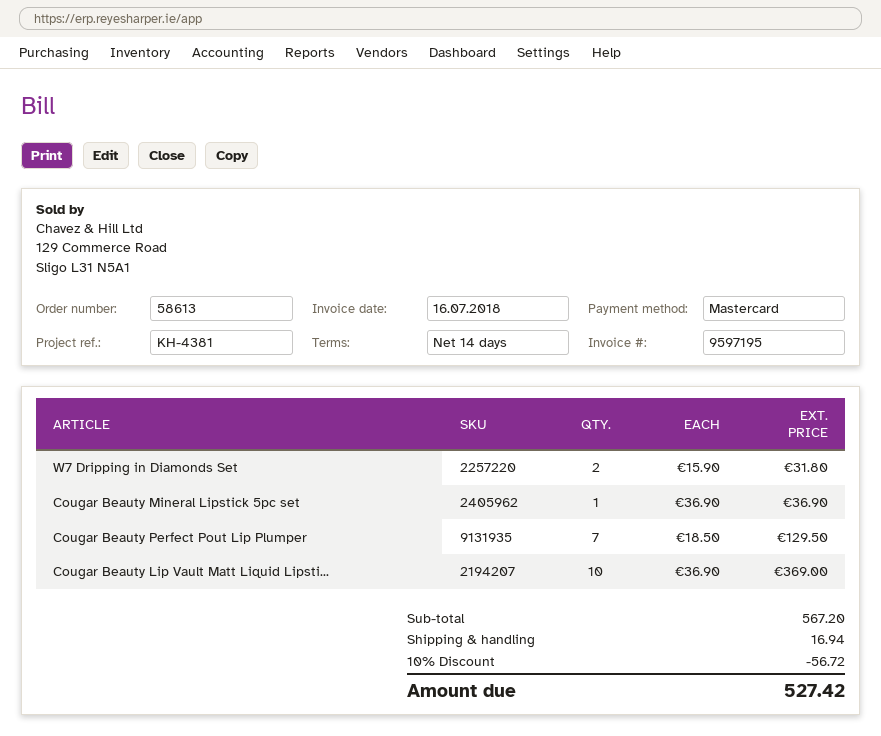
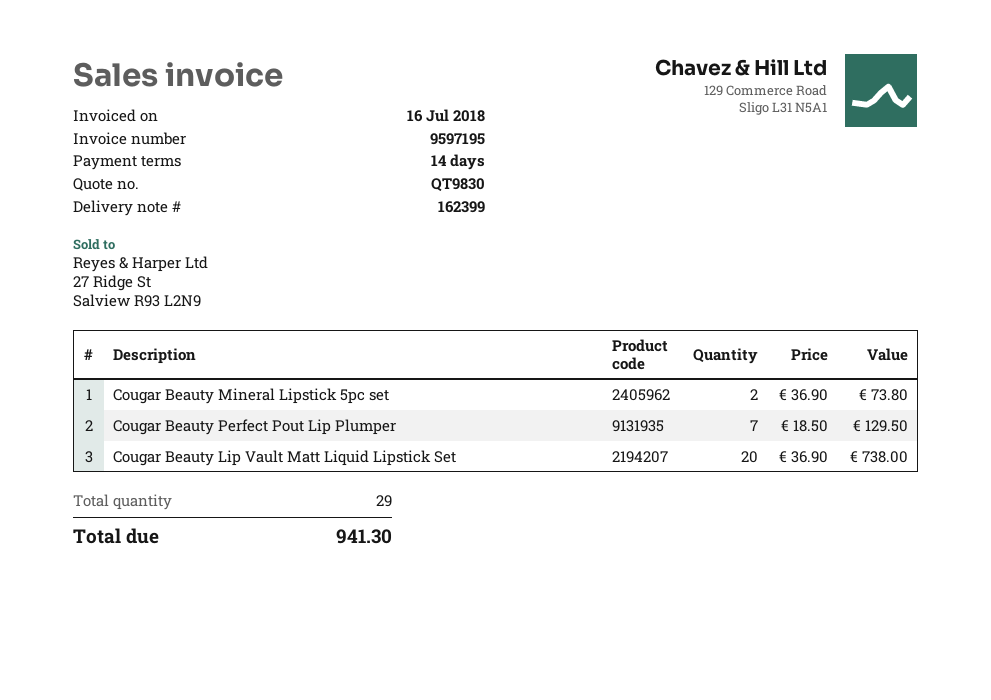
W7 Dripping in Diamonds Set: 2 x 15.90 = 31.80 -> none
Cougar Beauty Mineral Lipstick 5pc set: 1 x 36.90 = 36.90 -> 2 x 36.90 = 73.80
Cougar Beauty Lip Vault Matt Liquid Lipsti...: 10 x 36.90 = 369.00 -> 20 x 36.90 = 738.00
discount: 10% = 56.72 -> none
shipping: 16.94 -> none
total: 527.42 -> 941.30

